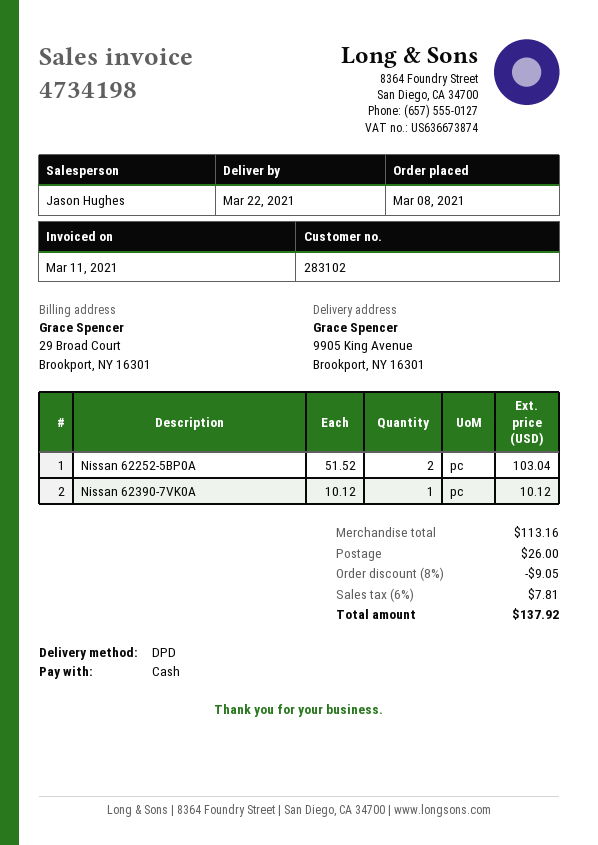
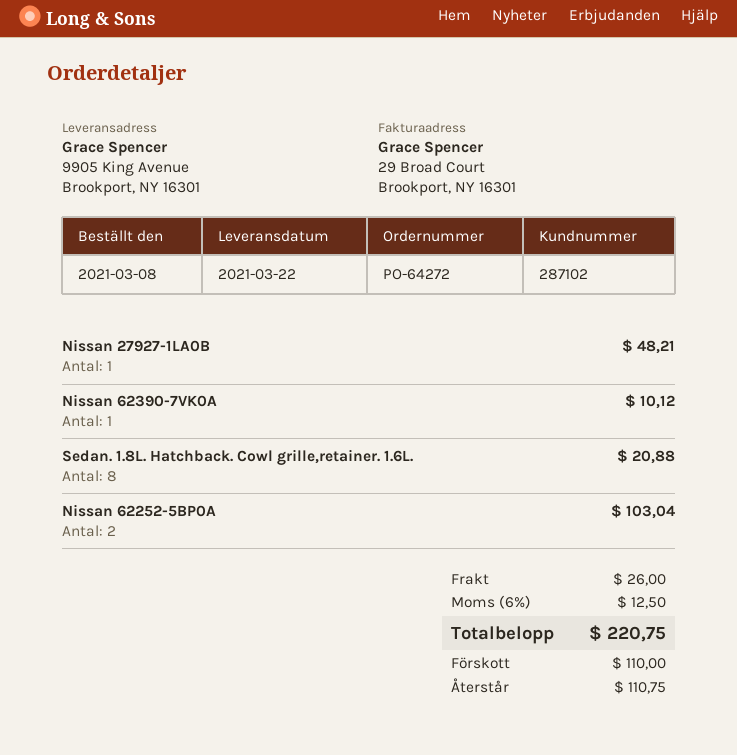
customer number: 283102 -> 287102
Nissan 27927-1LA0B: none -> 1 for 48.21
Sedan. 1.8L. Hatchback. Cowl grille,retainer. 1.6L.: none -> 8 for 20.88
discount: 8% = 9.05 -> none
tax: 6% = 7.81 -> 6% = 12.50
total: 137.92 -> 220.75

